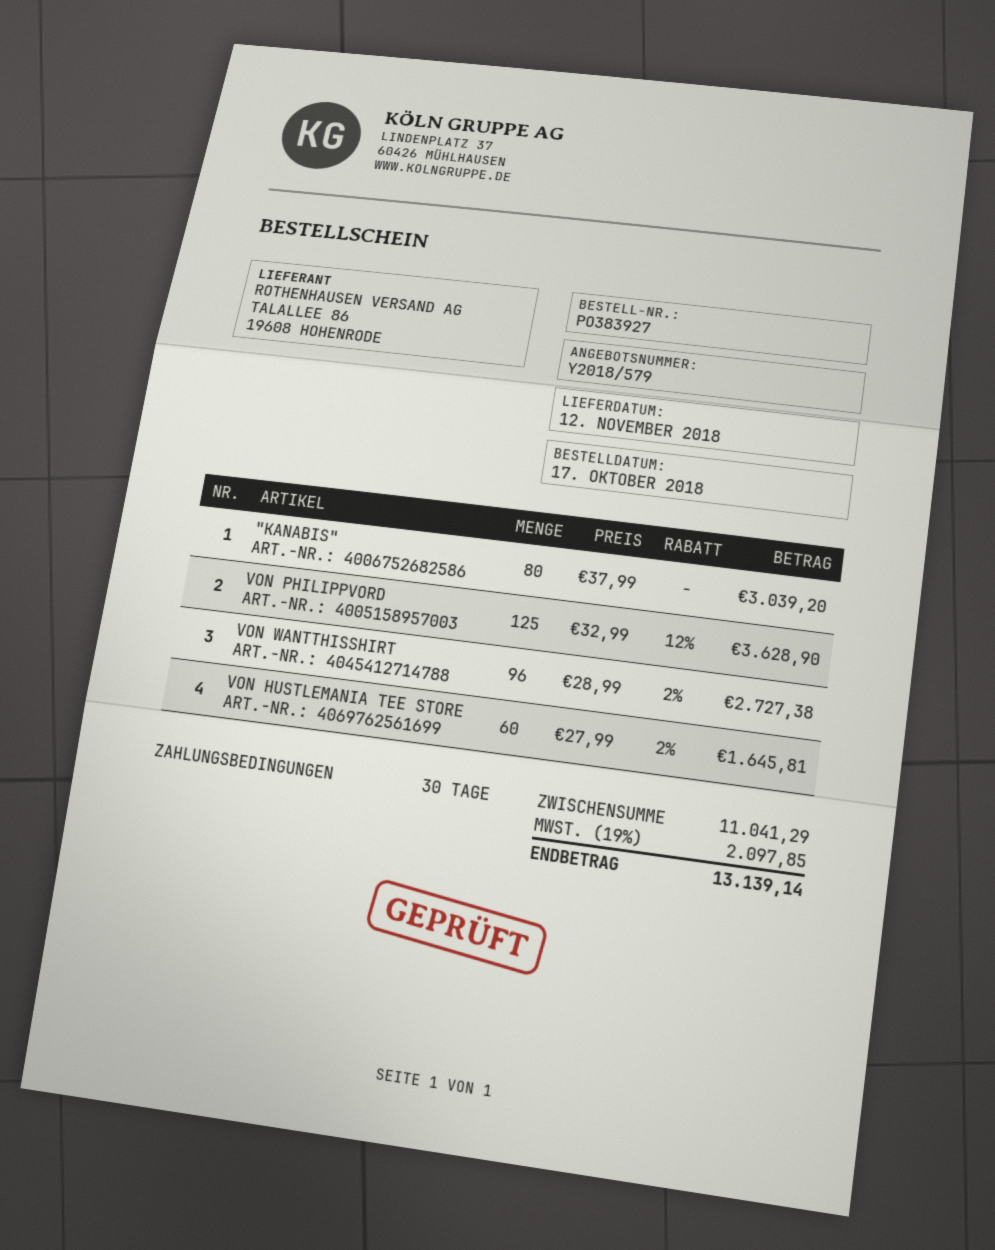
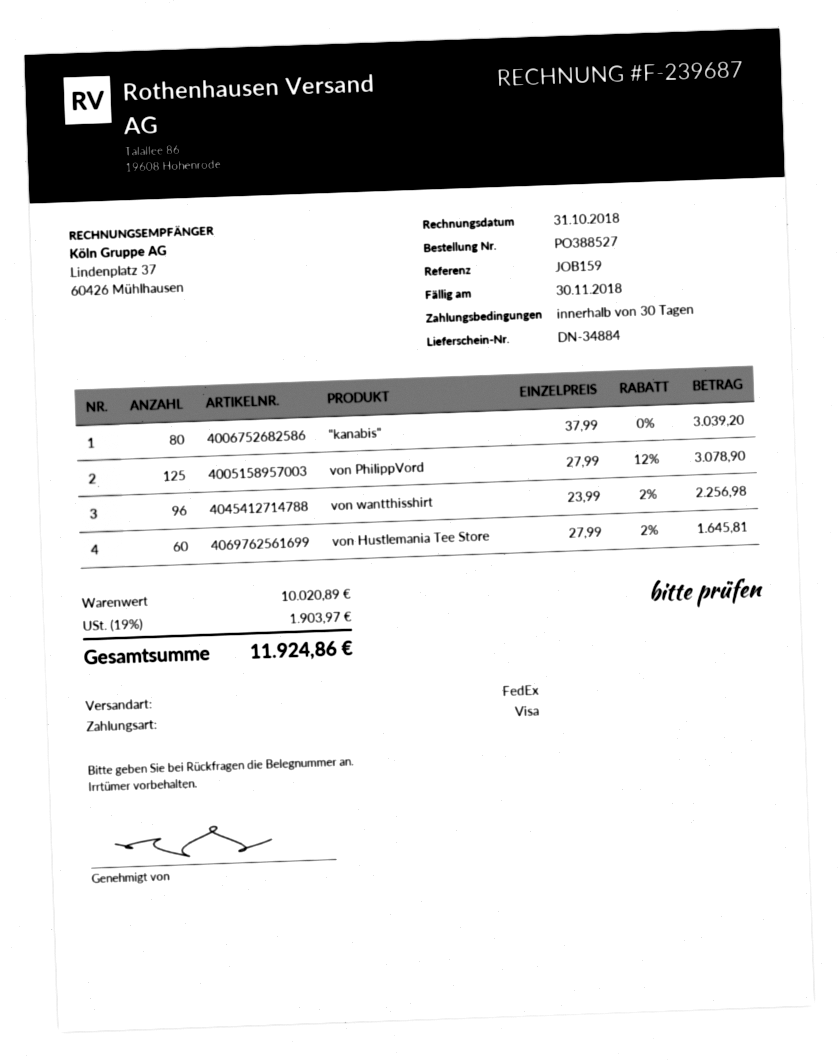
order number: PO383927 -> PO388527
VON PHILIPPVORD: 125 x 32.99 - 12% = 3628.90 -> 125 x 27.99 - 12% = 3078.90
VON WANTTHISSHIRT: 96 x 28.99 - 2% = 2727.38 -> 96 x 23.99 - 2% = 2256.98
subtotal: 11041.29 -> 10020.89
tax: 19% = 2097.85 -> 19% = 1903.97
total: 13139.14 -> 11924.86

